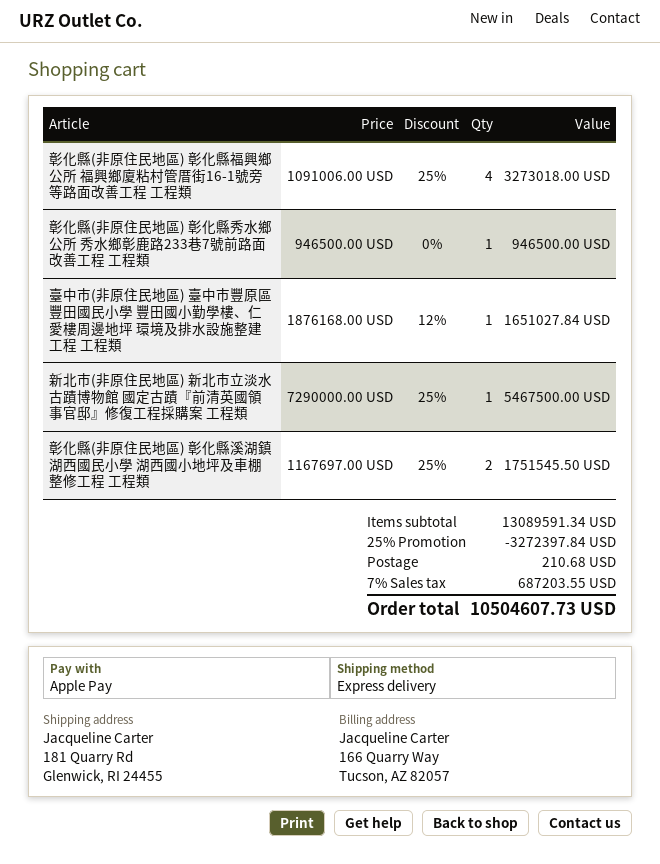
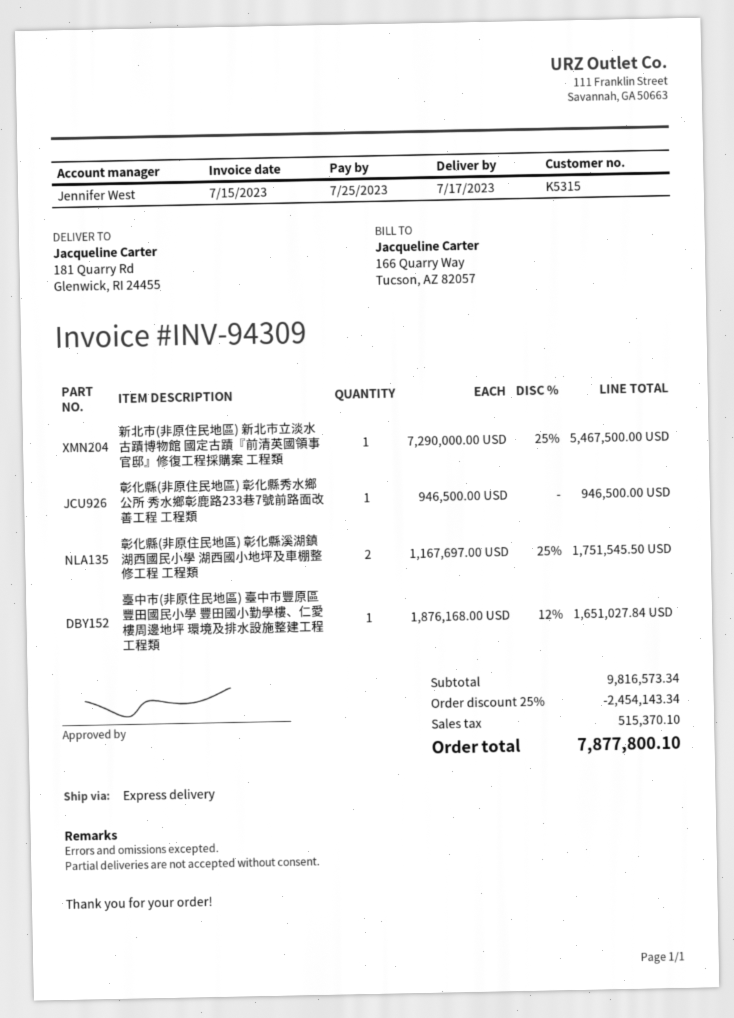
彰化縣(非原住民地區) 彰化縣福興鄉公所 福興鄉廈粘村管厝街16-1號旁等路面改善工程 工程類: 4 x 1091006.00 - 25% = 3273018.00 -> none
subtotal: 13089591.34 -> 9816573.34
discount: 25% = 3272397.84 -> 25% = 2454143.34
shipping: 210.68 -> none
tax: 687203.55 -> 515370.10
total: 10504607.73 -> 7877800.10

